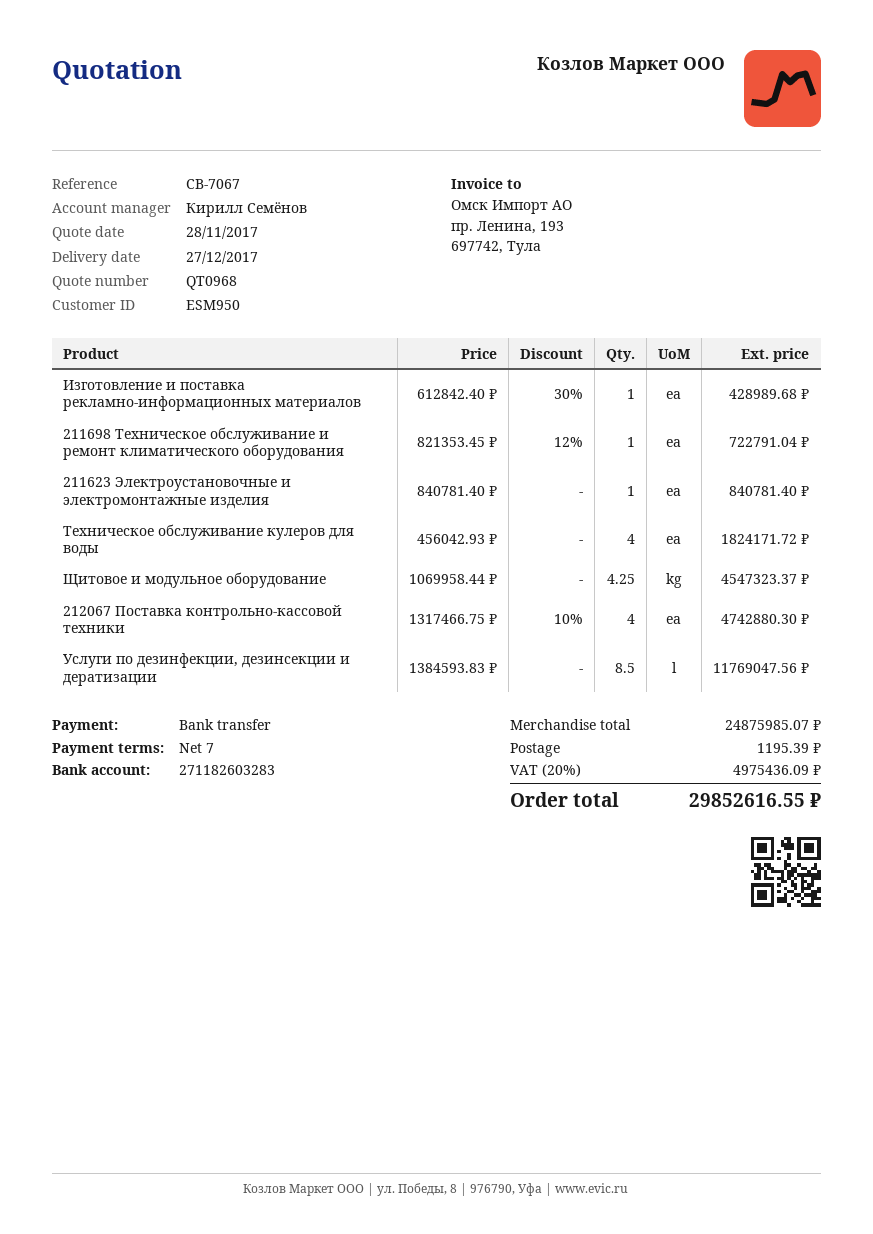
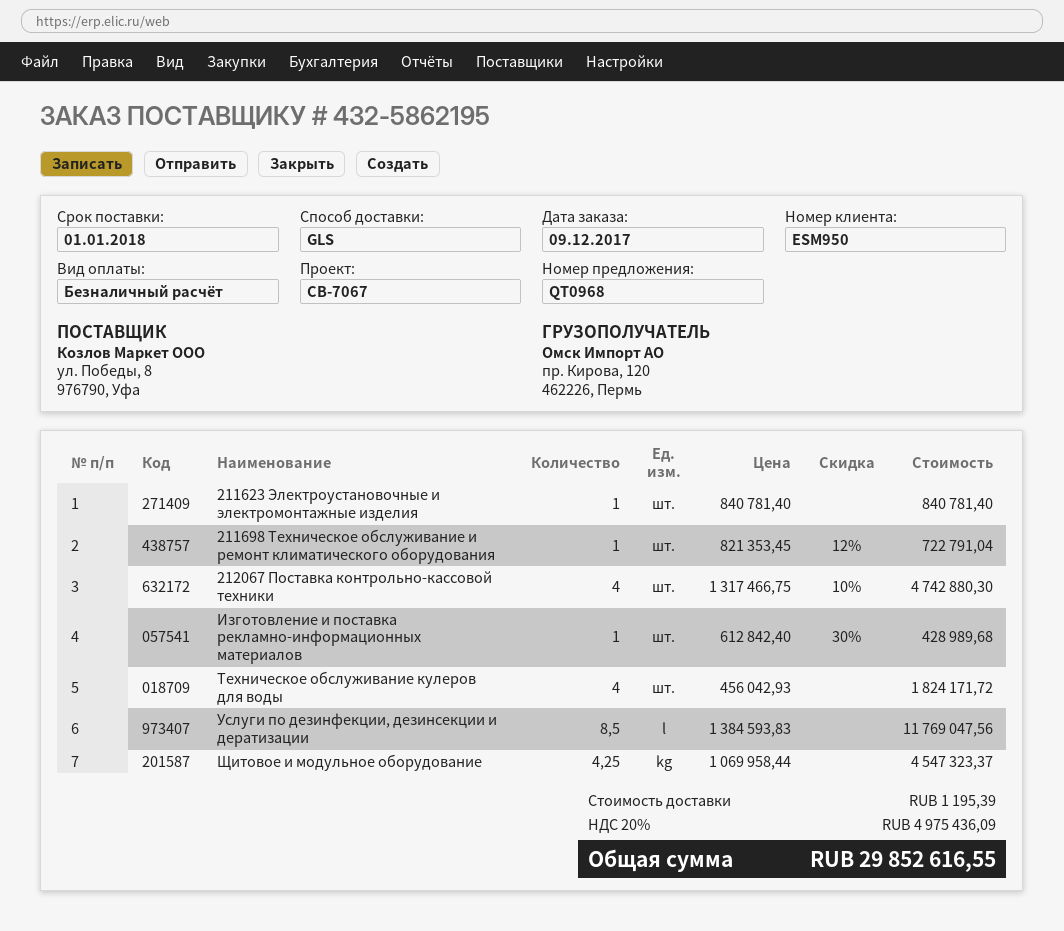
delivery date: 2017-12-27 -> 2018-01-01

